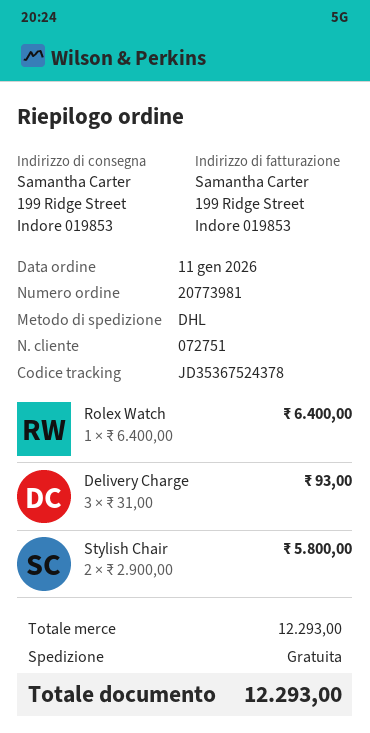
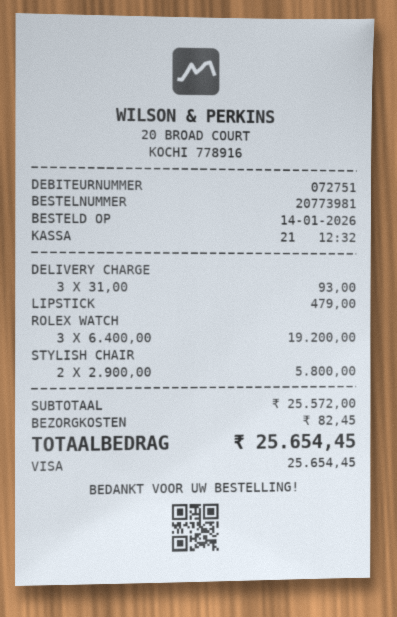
order date: 2026-01-11 -> 2026-01-14
Rolex Watch: 1 x 6400.00 = 6400.00 -> 3 x 6400.00 = 19200.00
LIPSTICK: none -> 1 x 479.00 = 479.00
subtotal: 12293.00 -> 25572.00
shipping: 0.00 -> 82.45
total: 12293.00 -> 25654.45

